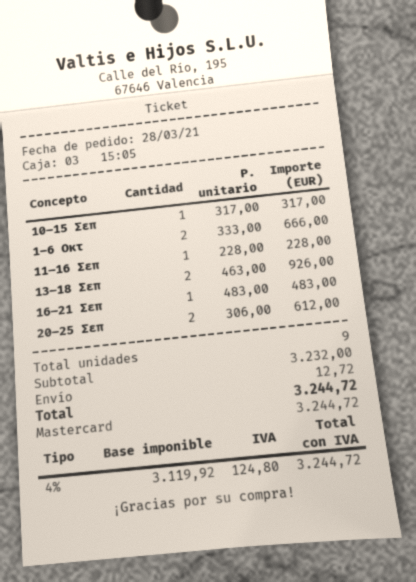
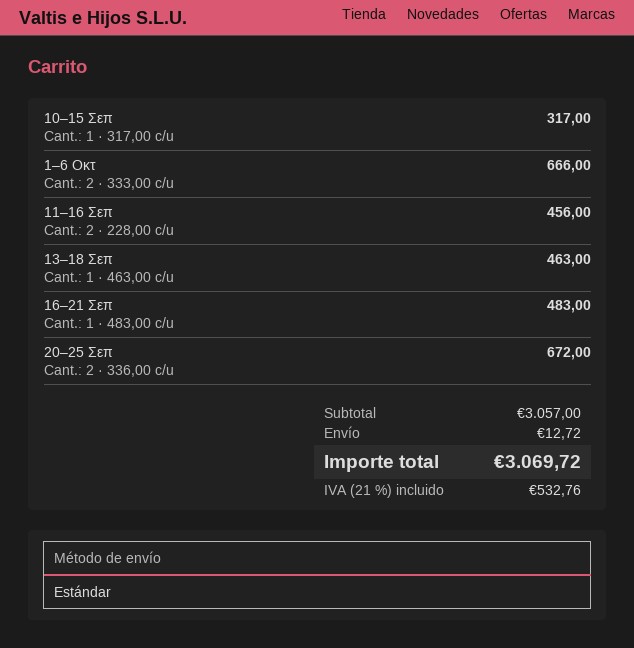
11–16 Σεπ: 1 x 228.00 = 228.00 -> 2 x 228.00 = 456.00
13–18 Σεπ: 2 x 463.00 = 926.00 -> 1 x 463.00 = 463.00
20–25 Σεπ: 2 x 306.00 = 612.00 -> 2 x 336.00 = 672.00
subtotal: 3232.00 -> 3057.00
tax: 4% = 124.80 -> 21% = 532.76
total: 3244.72 -> 3069.72

